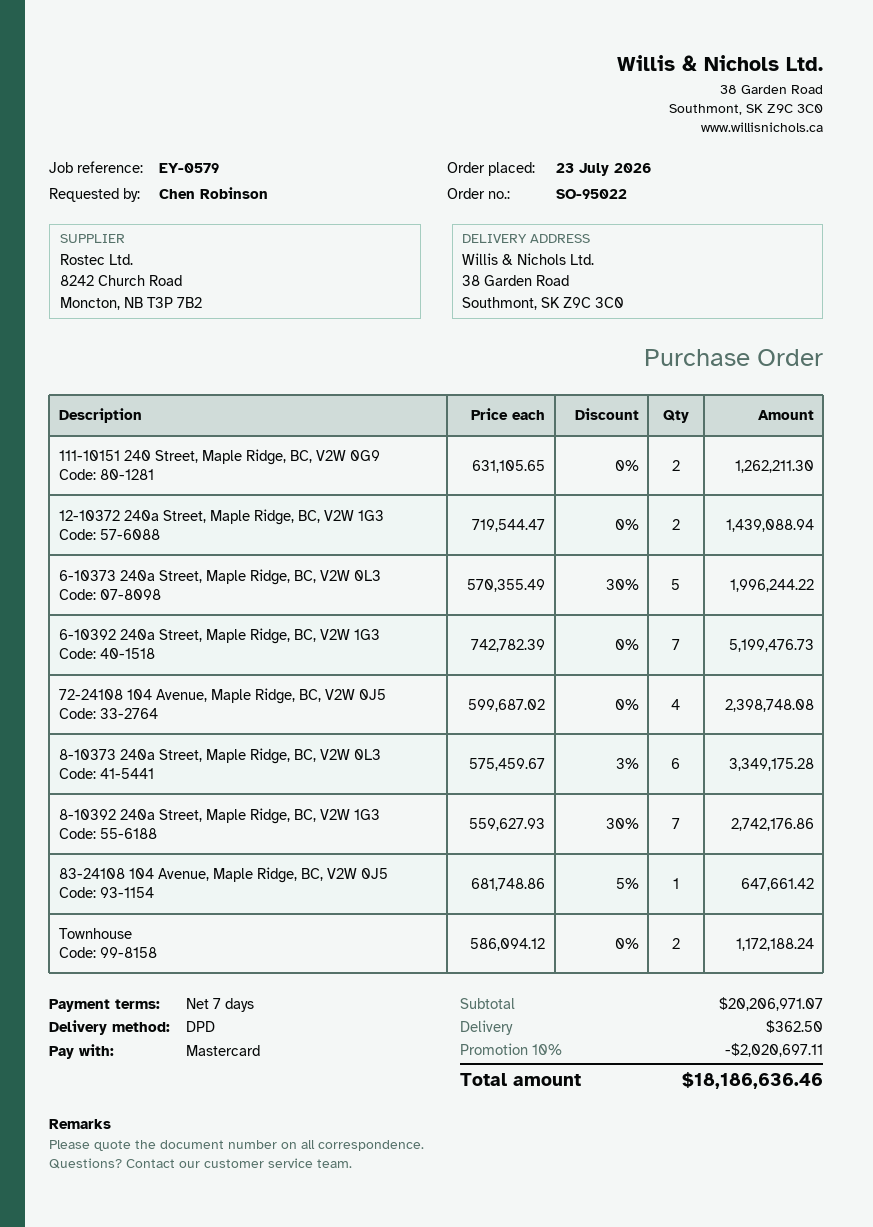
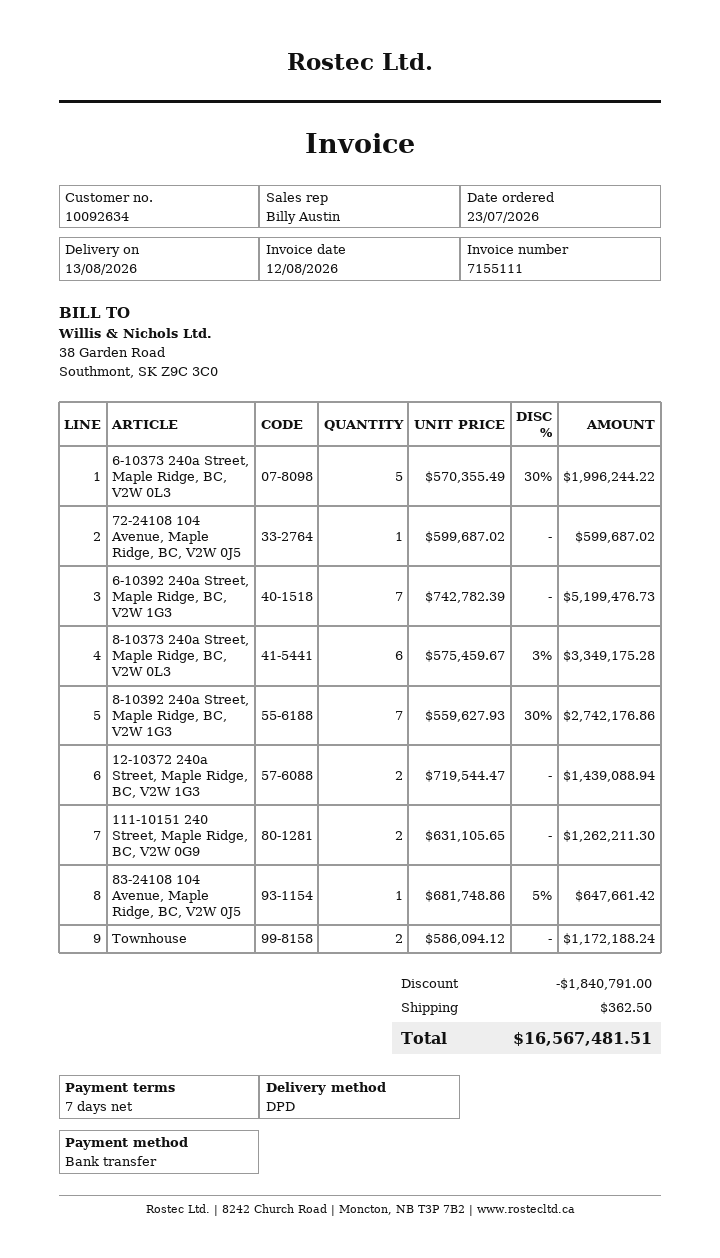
payment method: Mastercard -> bank transfer
72-24108 104 Avenue, Maple Ridge, BC, V2W 0J5: 4 x 599687.02 = 2398748.08 -> 1 x 599687.02 = 599687.02
discount: 2020697.11 -> 1840791.00
total: 18186636.46 -> 16567481.51

